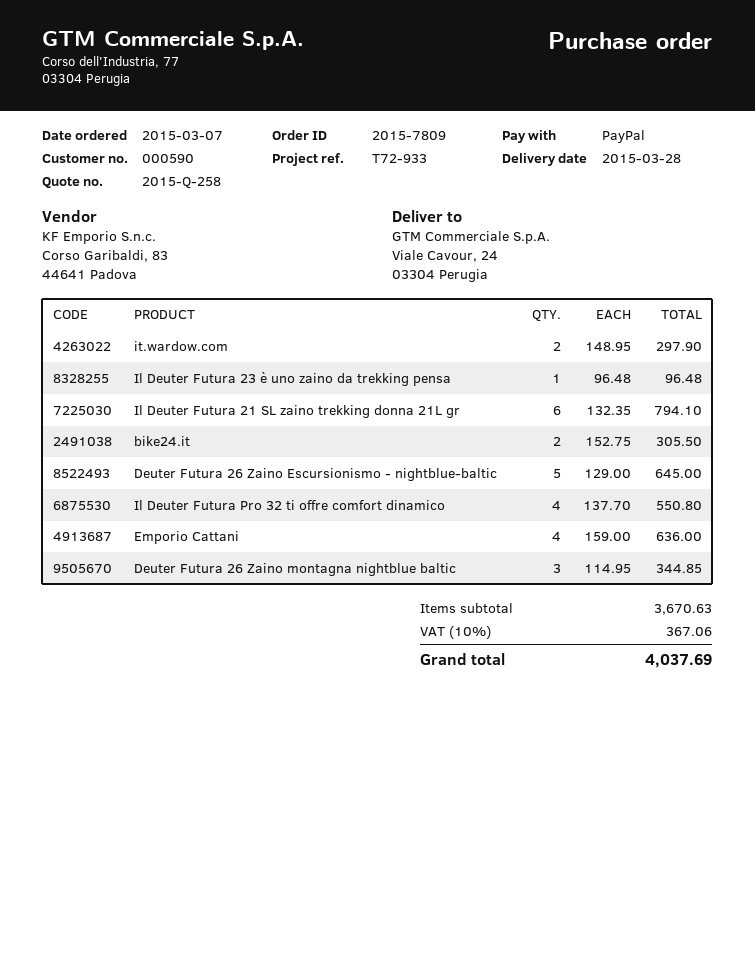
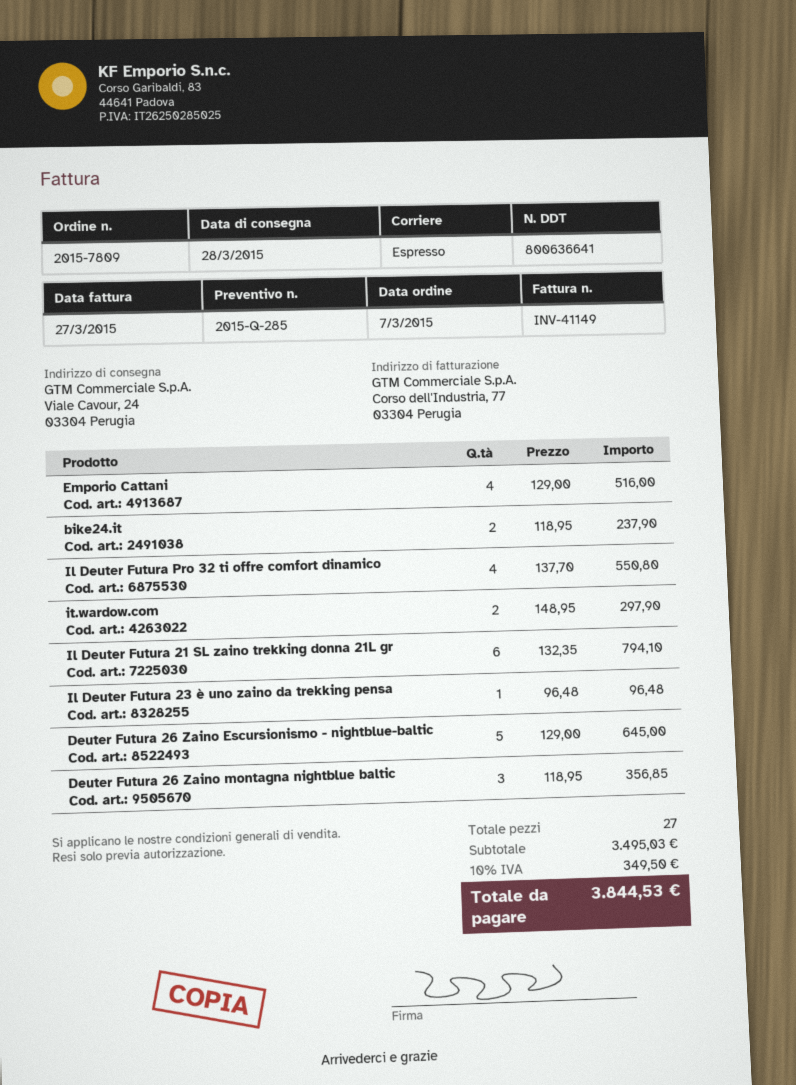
quote number: 2015-Q-258 -> 2015-Q-285
bike24.it: 2 x 152.75 = 305.50 -> 2 x 118.95 = 237.90
Emporio Cattani: 4 x 159.00 = 636.00 -> 4 x 129.00 = 516.00
Deuter Futura 26 Zaino montagna nightblue baltic: 3 x 114.95 = 344.85 -> 3 x 118.95 = 356.85
subtotal: 3670.63 -> 3495.03
tax: 10% = 367.06 -> 10% = 349.50
total: 4037.69 -> 3844.53

